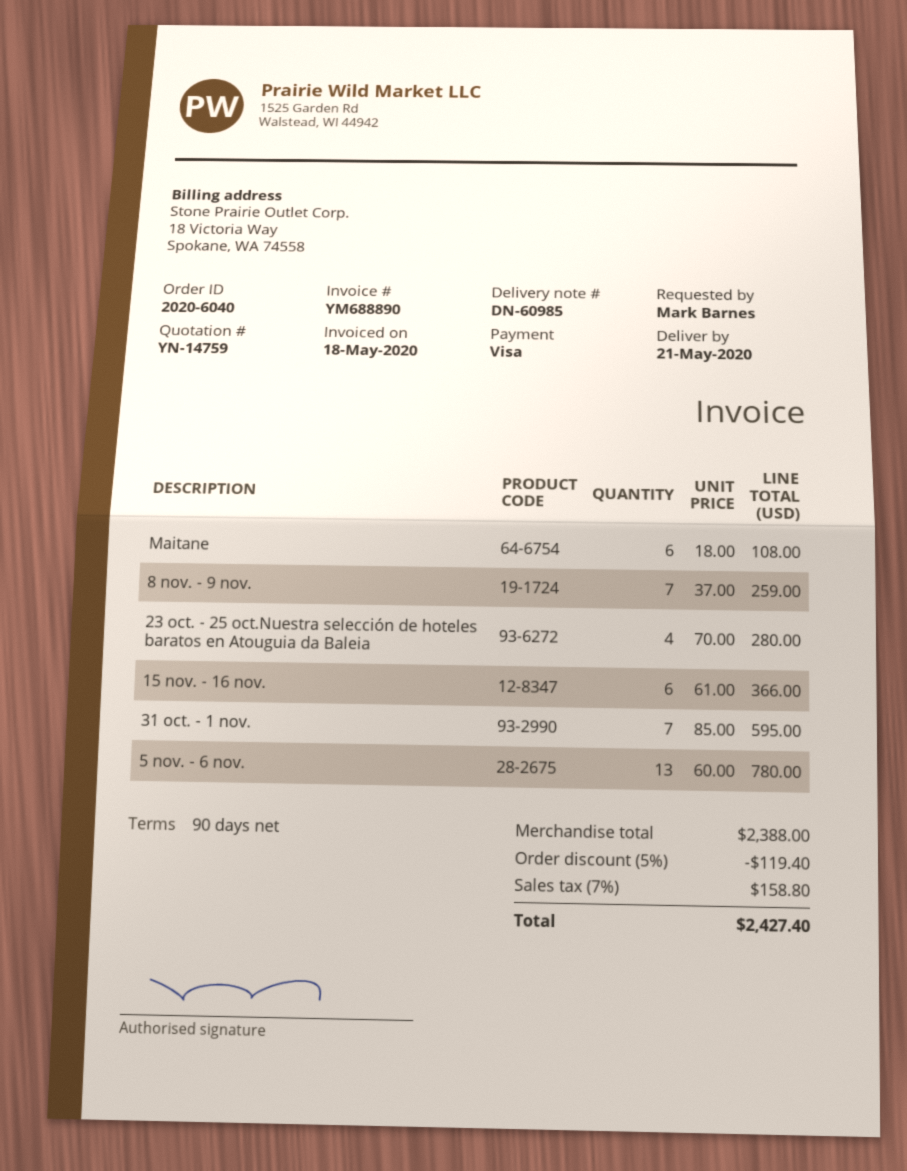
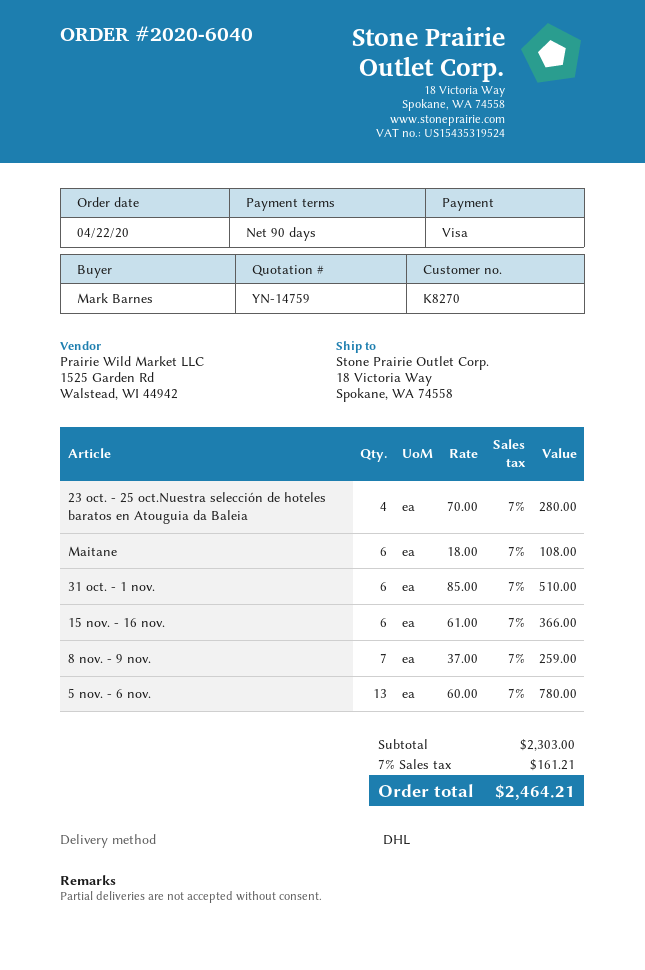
31 oct. - 1 nov.: 7 x 85.00 = 595.00 -> 6 x 85.00 = 510.00
subtotal: 2388.00 -> 2303.00
discount: 5% = 119.40 -> none
tax: 7% = 158.80 -> 7% = 161.21
total: 2427.40 -> 2464.21

